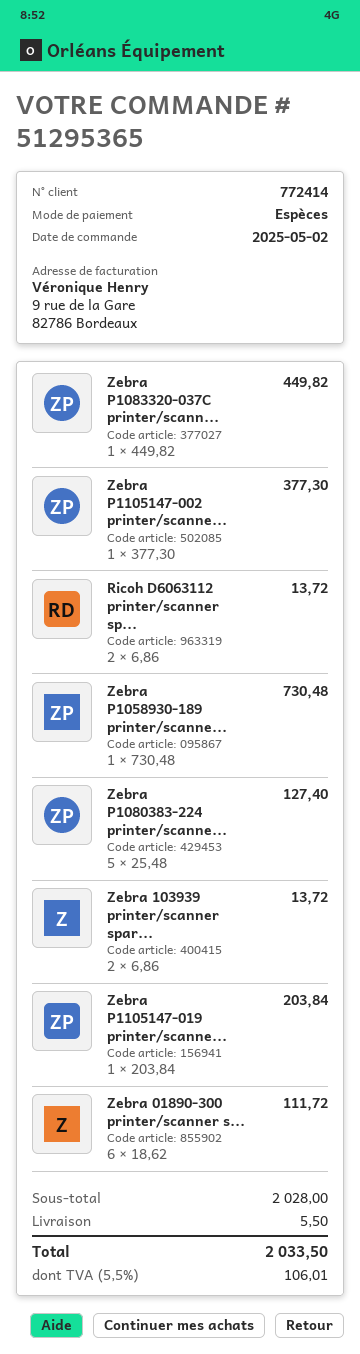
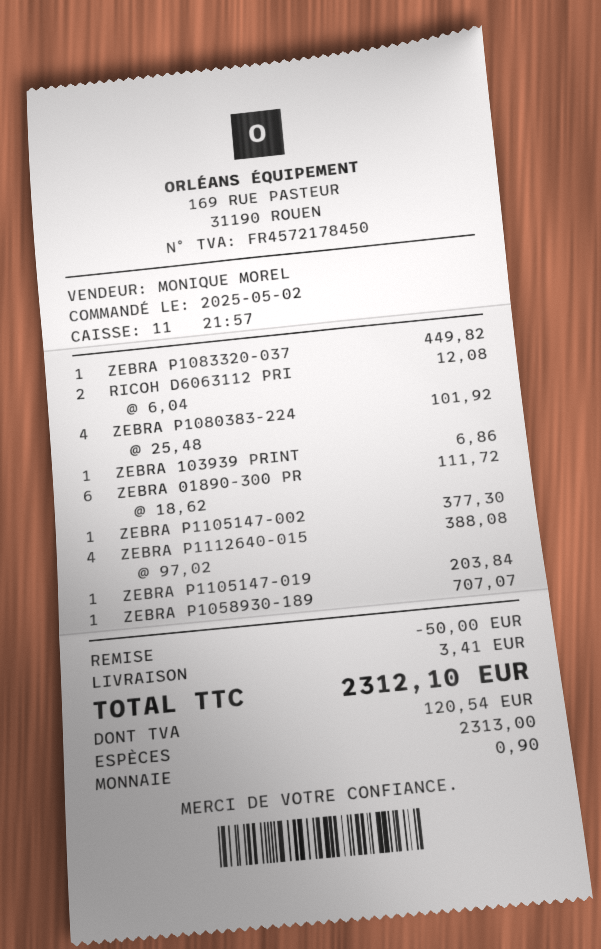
Ricoh D6063112 printer/scanner sp...: 2 x 6.86 = 13.72 -> 2 x 6.04 = 12.08
Zebra P1058930-189 printer/scanne...: 1 x 730.48 = 730.48 -> 1 x 707.07 = 707.07
Zebra P1080383-224 printer/scanne...: 5 x 25.48 = 127.40 -> 4 x 25.48 = 101.92
Zebra 103939 printer/scanner spar...: 2 x 6.86 = 13.72 -> 1 x 6.86 = 6.86
ZEBRA P1112640-015: none -> 4 x 97.02 = 388.08
discount: none -> 50.00
shipping: 5.50 -> 3.41
tax: 106.01 -> 120.54
total: 2033.50 -> 2312.10

